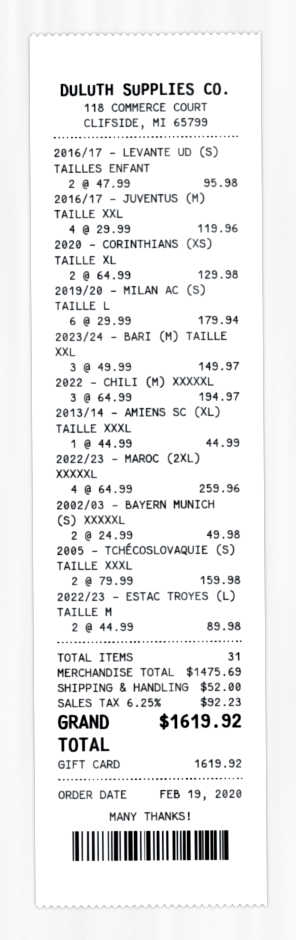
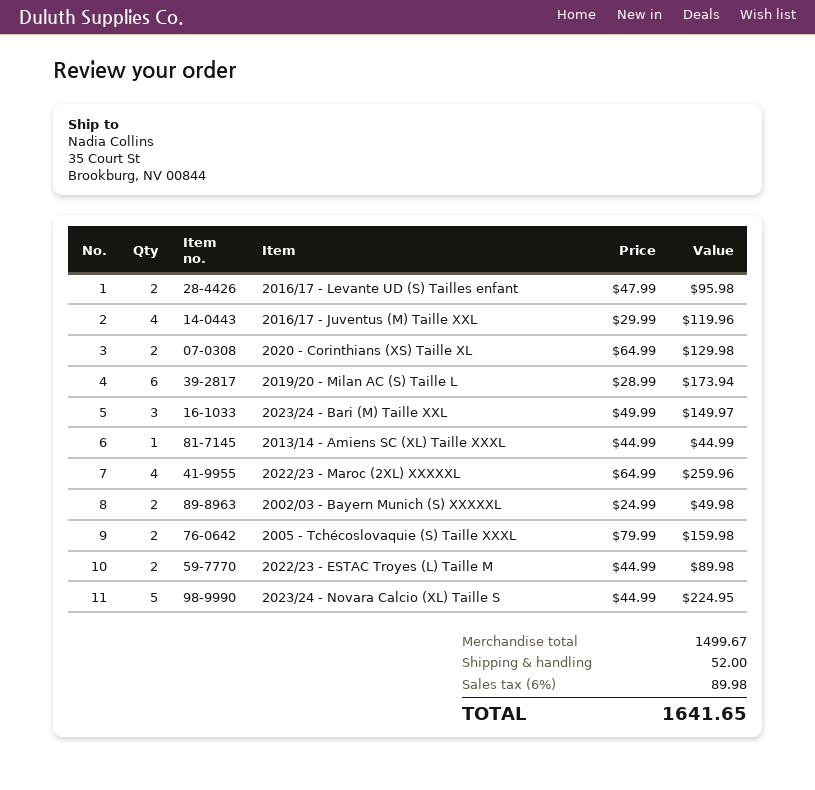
2019/20 - MILAN AC (S) TAILLE L: 6 x 29.99 = 179.94 -> 6 x 28.99 = 173.94
2022 - CHILI (M) XXXXXL: 3 x 64.99 = 194.97 -> none
2023/24 - Novara Calcio (XL) Taille S: none -> 5 x 44.99 = 224.95
subtotal: 1475.69 -> 1499.67
tax: 6.25% = 92.23 -> 6% = 89.98
total: 1619.92 -> 1641.65

